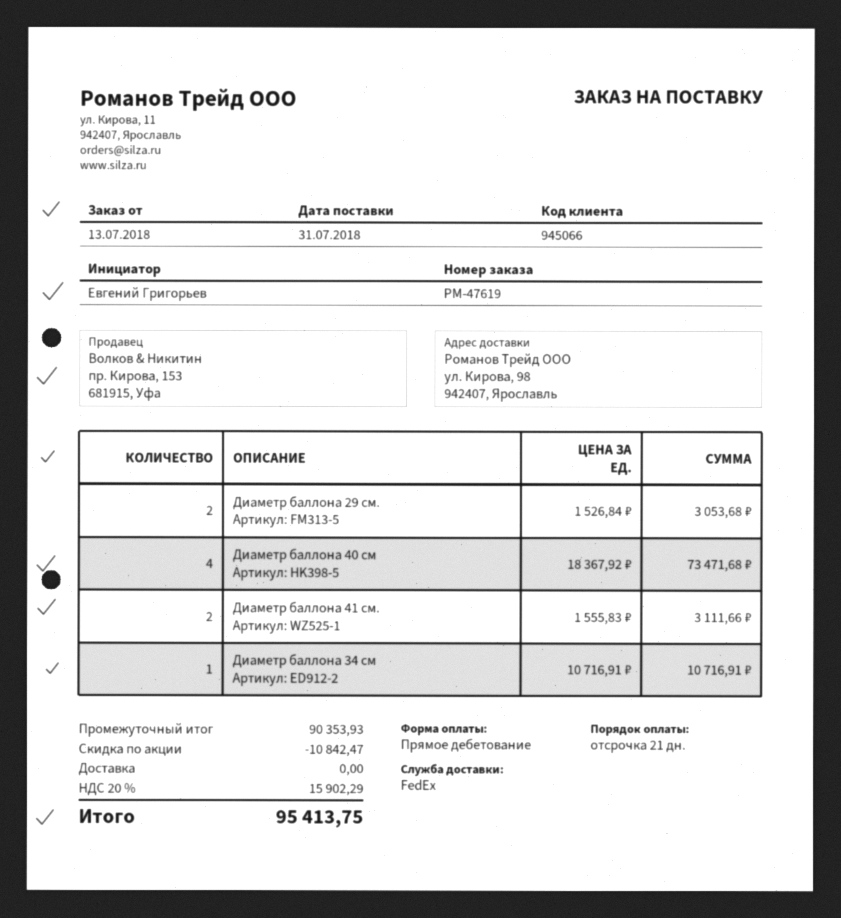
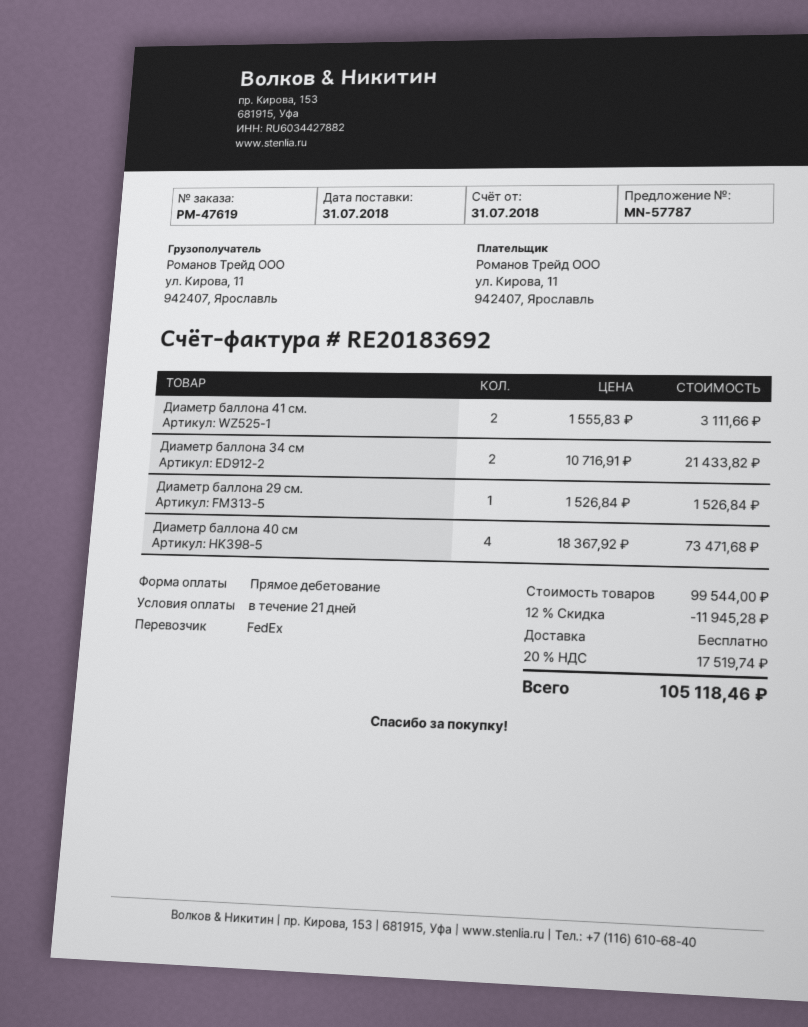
ship to: ул. Кирова, 98, 942407, Ярославль -> ул. Кирова, 11, 942407, Ярославль
Диаметр баллона 29 см.: 2 x 1526.84 = 3053.68 -> 1 x 1526.84 = 1526.84
Диаметр баллона 34 см: 1 x 10716.91 = 10716.91 -> 2 x 10716.91 = 21433.82
subtotal: 90353.93 -> 99544.00
discount: 10842.47 -> 11945.28
tax: 20% = 15902.29 -> 20% = 17519.74
total: 95413.75 -> 105118.46

